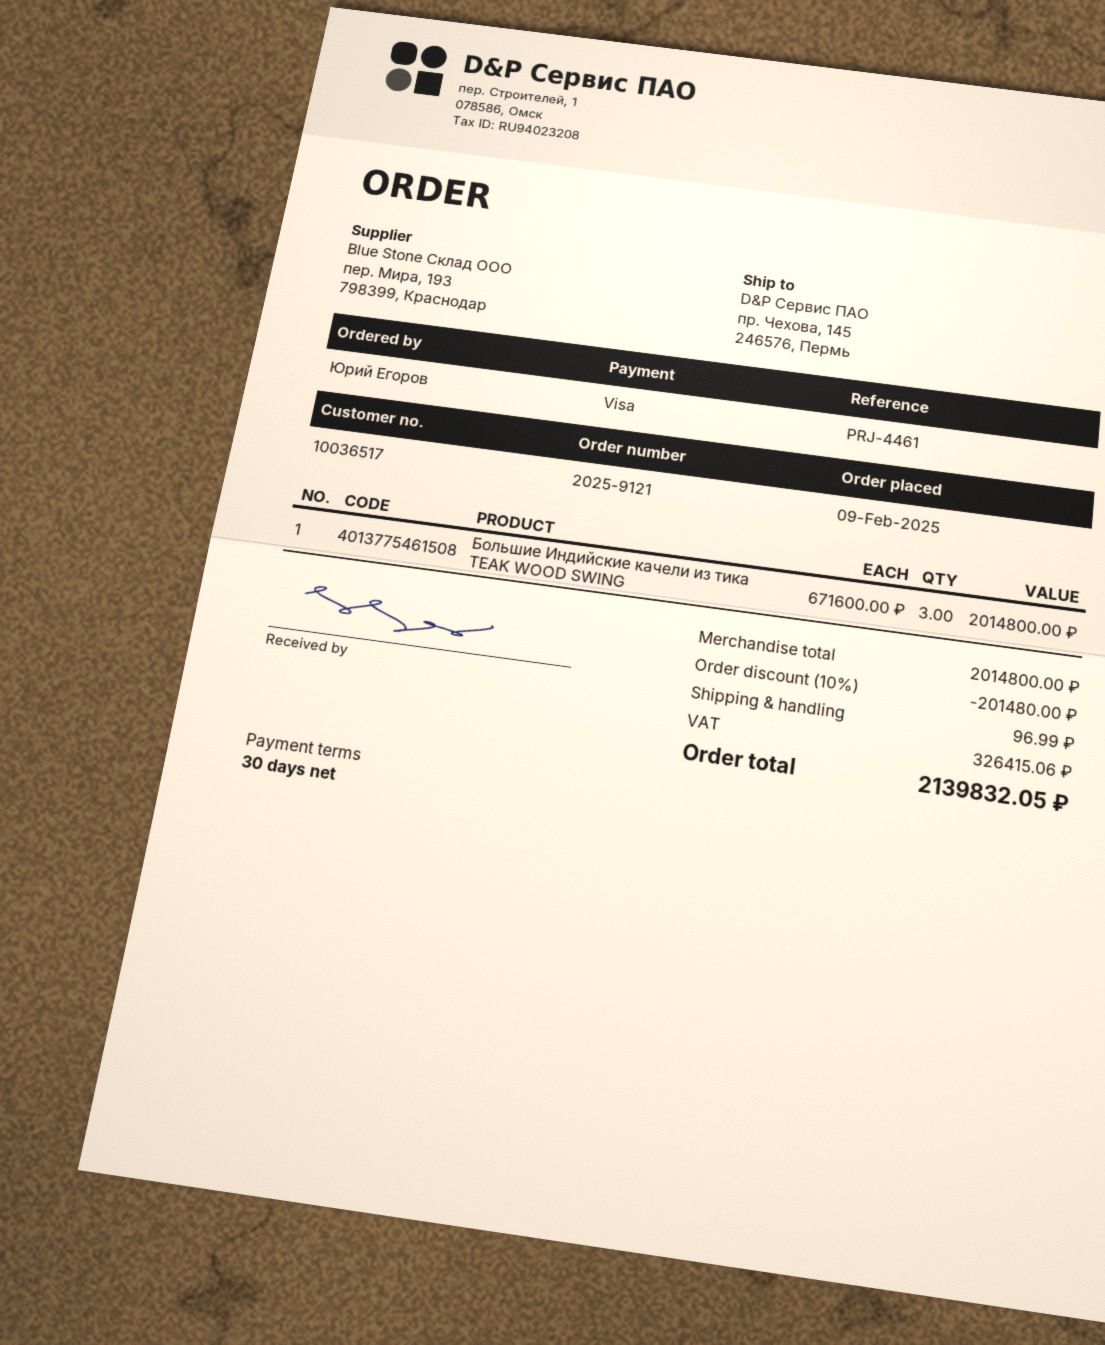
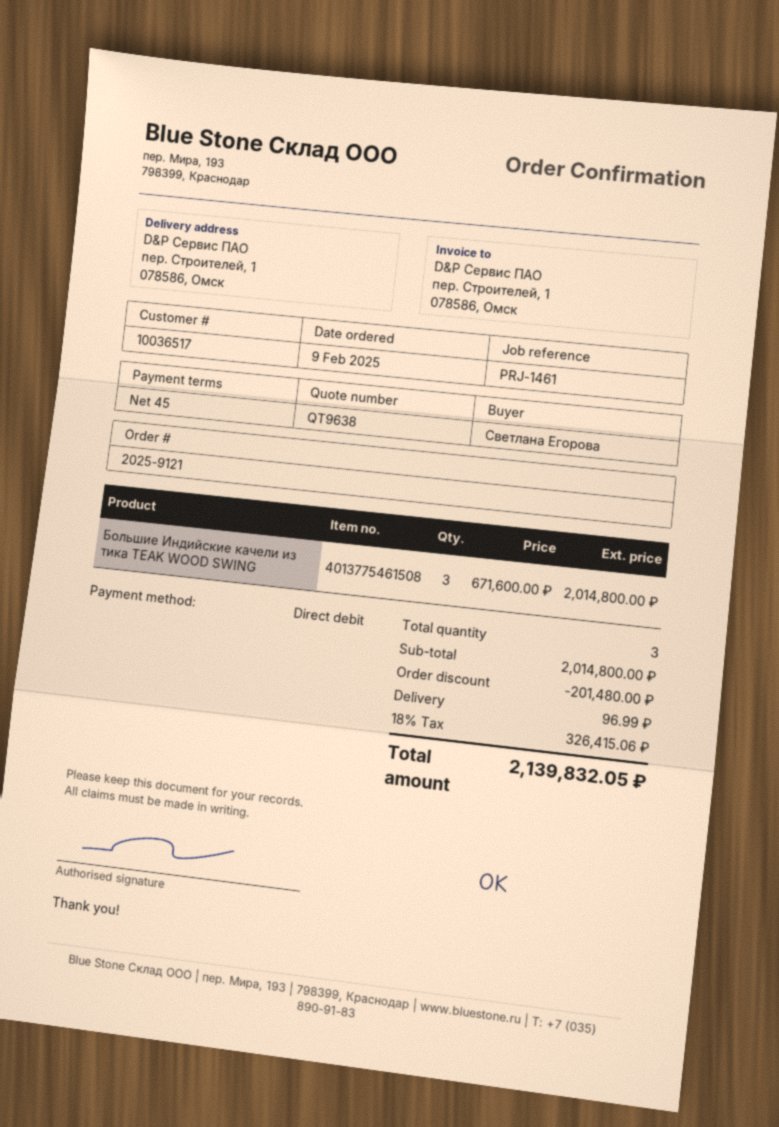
payment terms: 30 days -> 45 days
reference: PRJ-4461 -> PRJ-1461
ordered by: Юрий Егоров -> Светлана Егорова
payment method: Visa -> direct debit
ship to: пр. Чехова, 145, 246576, Пермь -> пер. Строителей, 1, 078586, Омск

